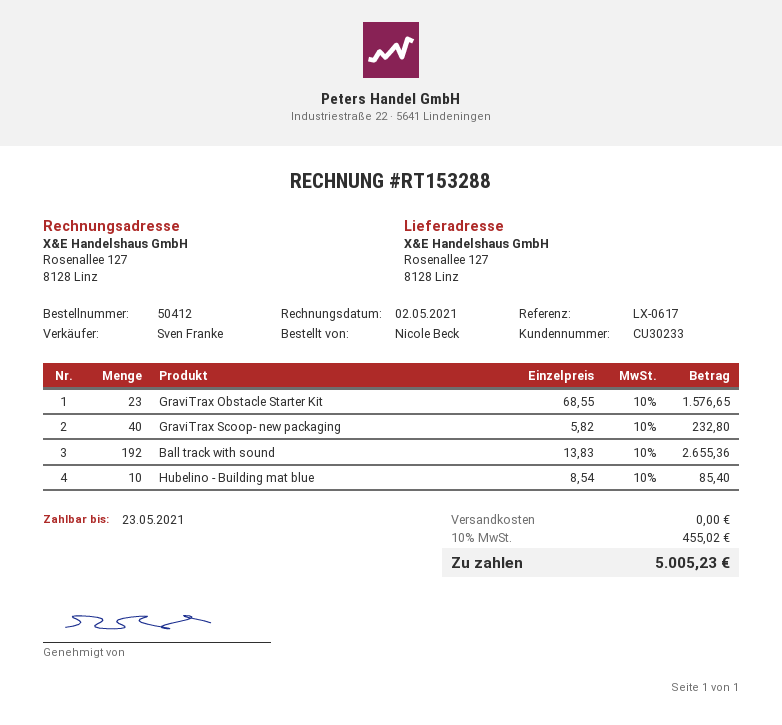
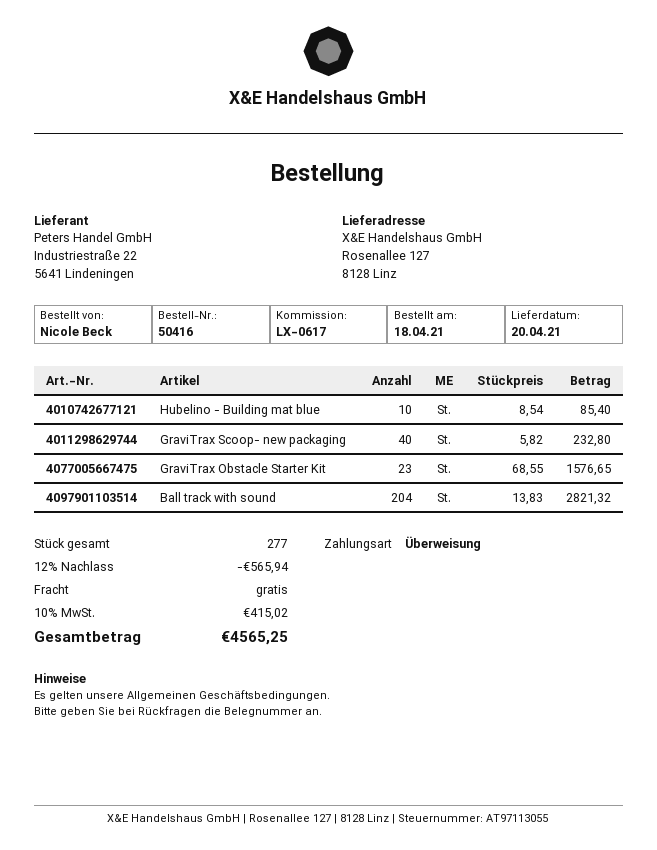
order number: 50412 -> 50416
Ball track with sound: 192 x 13.83 = 2655.36 -> 204 x 13.83 = 2821.32
discount: none -> 12% = 565.94
tax: 10% = 455.02 -> 10% = 415.02
total: 5005.23 -> 4565.25

